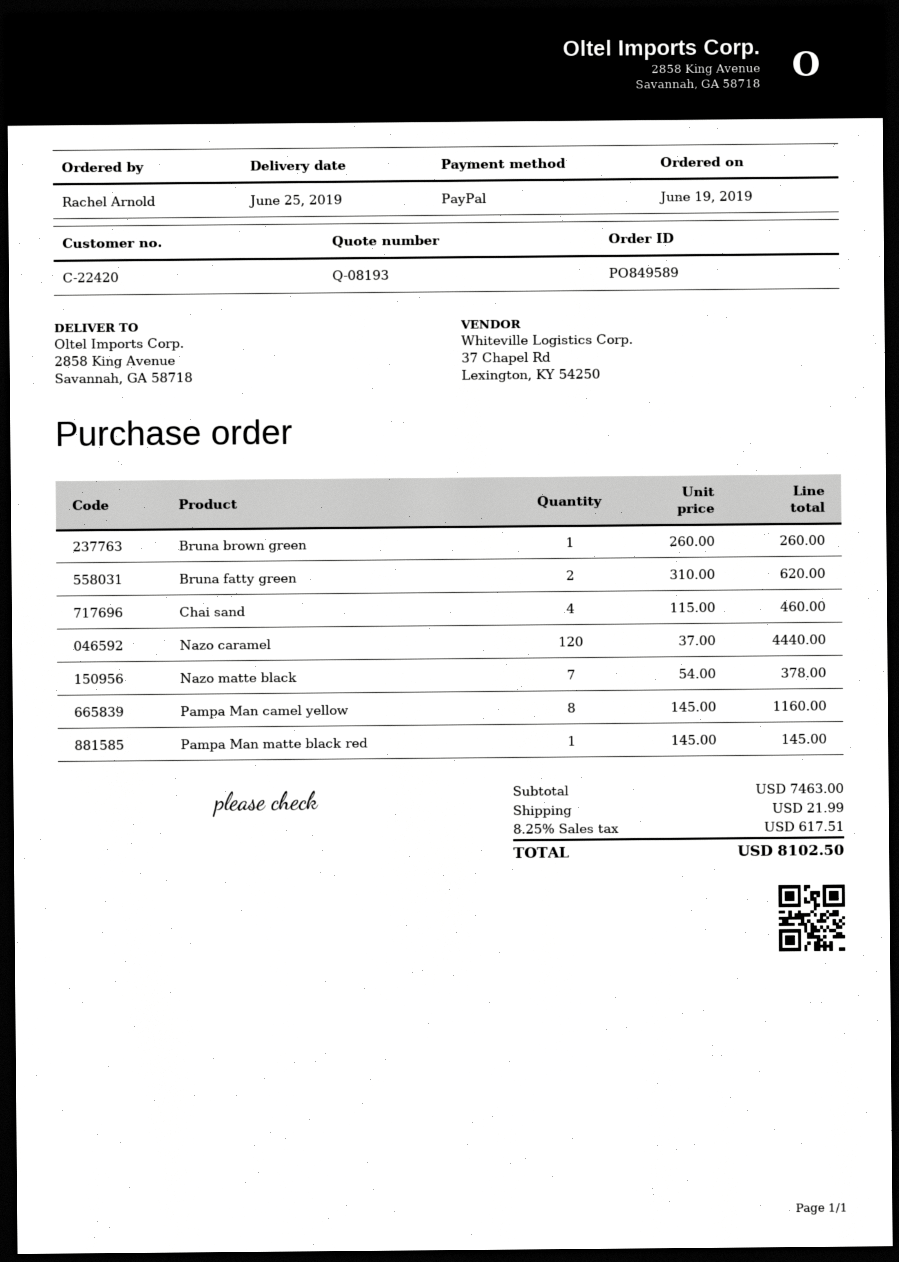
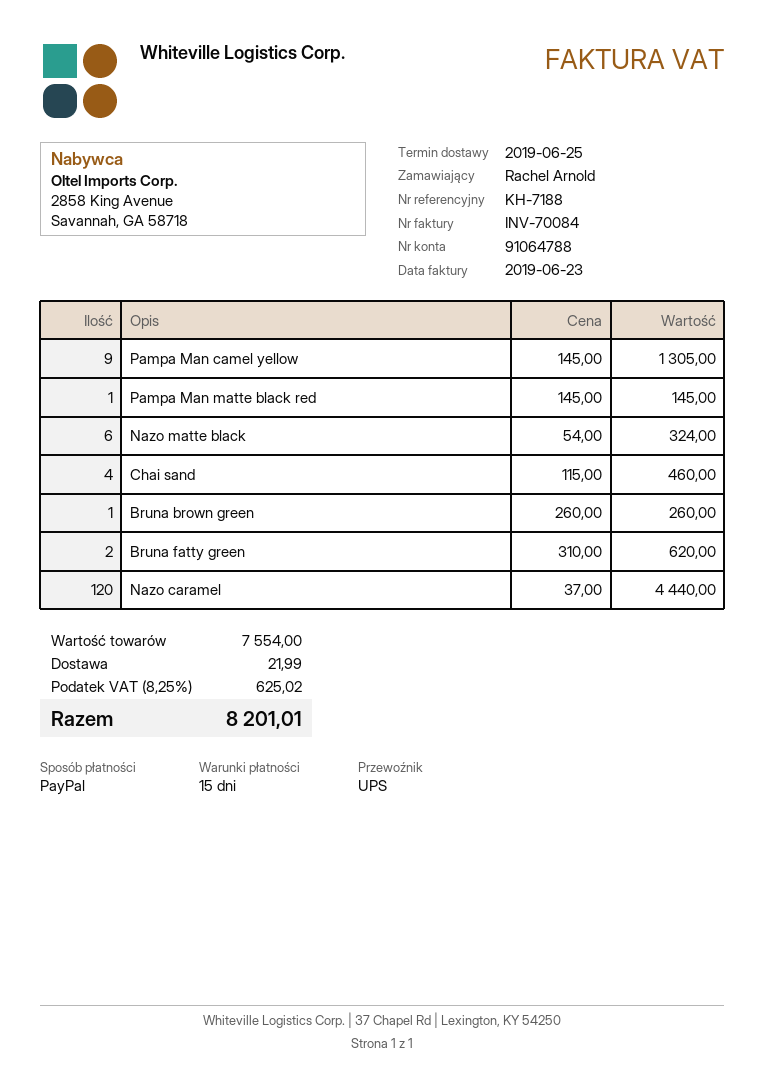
Nazo matte black: 7 x 54.00 = 378.00 -> 6 x 54.00 = 324.00
Pampa Man camel yellow: 8 x 145.00 = 1160.00 -> 9 x 145.00 = 1305.00
subtotal: 7463.00 -> 7554.00
tax: 8.25% = 617.51 -> 8.25% = 625.02
total: 8102.50 -> 8201.01

